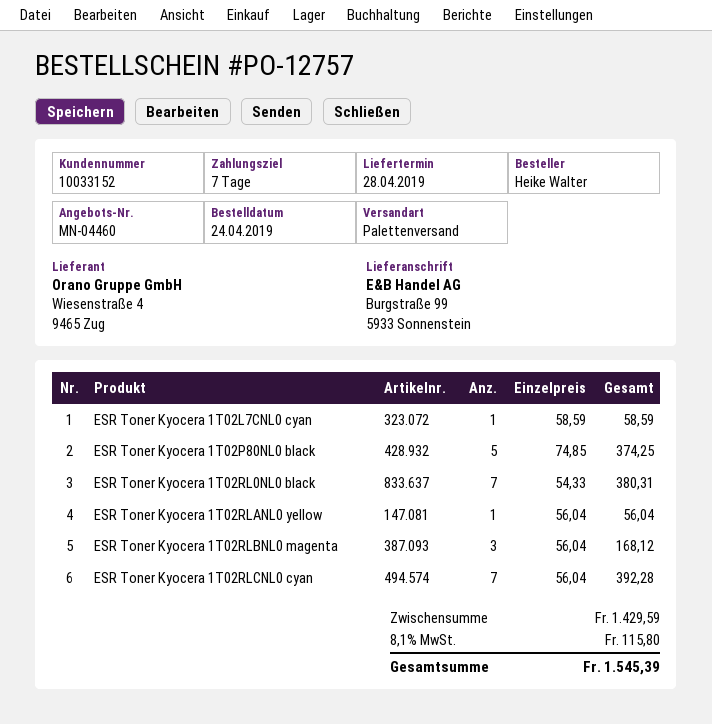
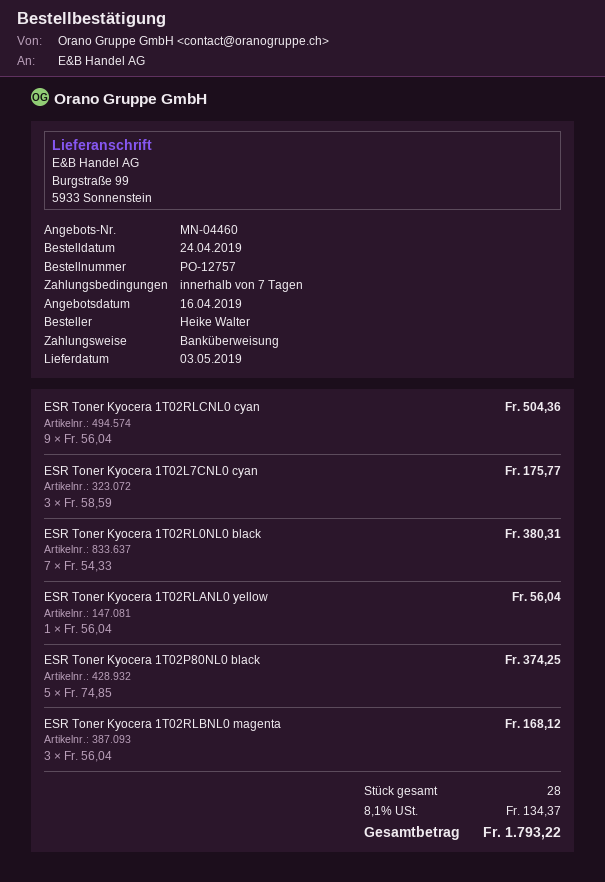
delivery date: 2019-04-28 -> 2019-05-03
ESR Toner Kyocera 1T02L7CNL0 cyan: 1 x 58.59 = 58.59 -> 3 x 58.59 = 175.77
ESR Toner Kyocera 1T02RLCNL0 cyan: 7 x 56.04 = 392.28 -> 9 x 56.04 = 504.36
tax: 8.1% = 115.80 -> 8.1% = 134.37
total: 1545.39 -> 1793.22

